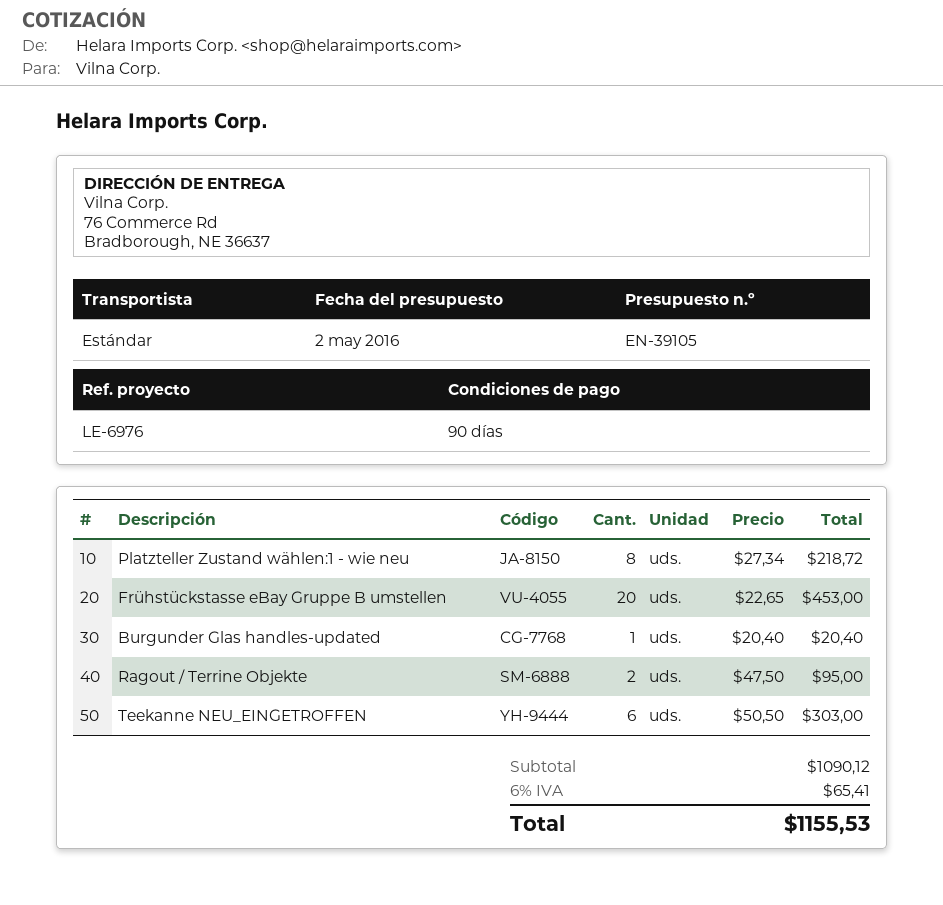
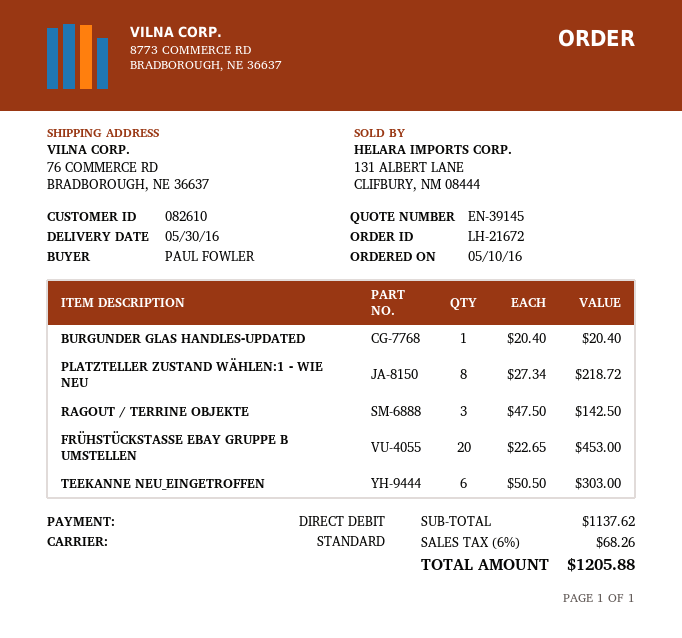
quote number: EN-39105 -> EN-39145
Ragout / Terrine Objekte: 2 x 47.50 = 95.00 -> 3 x 47.50 = 142.50
subtotal: 1090.12 -> 1137.62
tax: 6% = 65.41 -> 6% = 68.26
total: 1155.53 -> 1205.88

